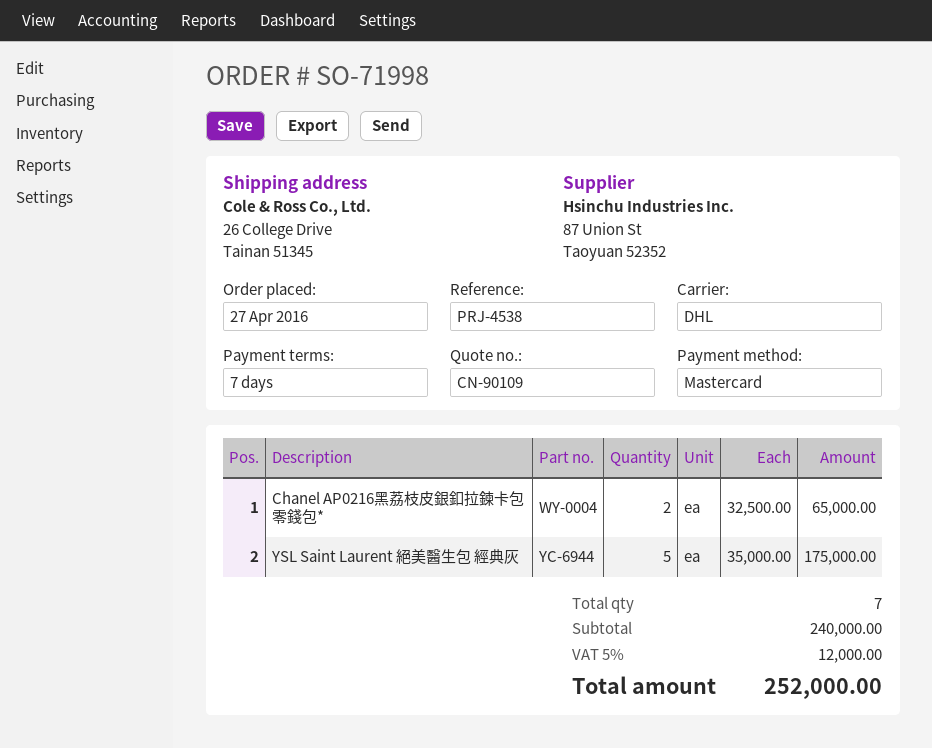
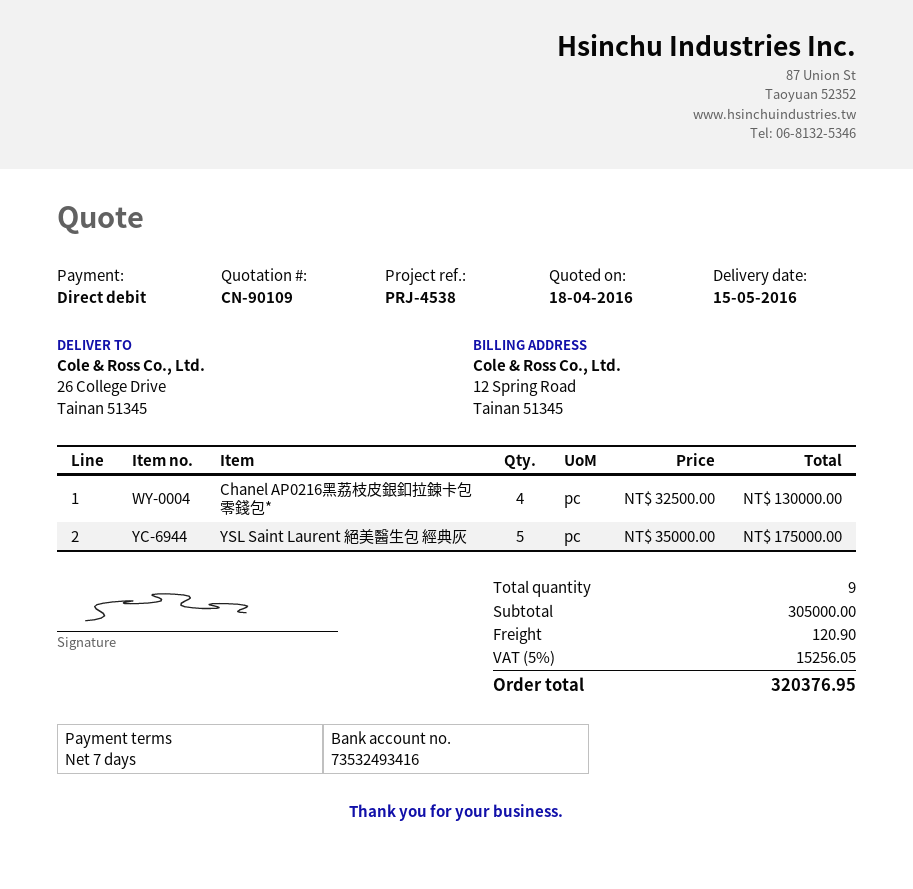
payment method: Mastercard -> direct debit
Chanel AP0216黑荔枝皮銀釦拉鍊卡包 零錢包*: 2 x 32500.00 = 65000.00 -> 4 x 32500.00 = 130000.00
total quantity: 7 -> 9
subtotal: 240000.00 -> 305000.00
shipping: none -> 120.90
tax: 5% = 12000.00 -> 5% = 15256.05
total: 252000.00 -> 320376.95

